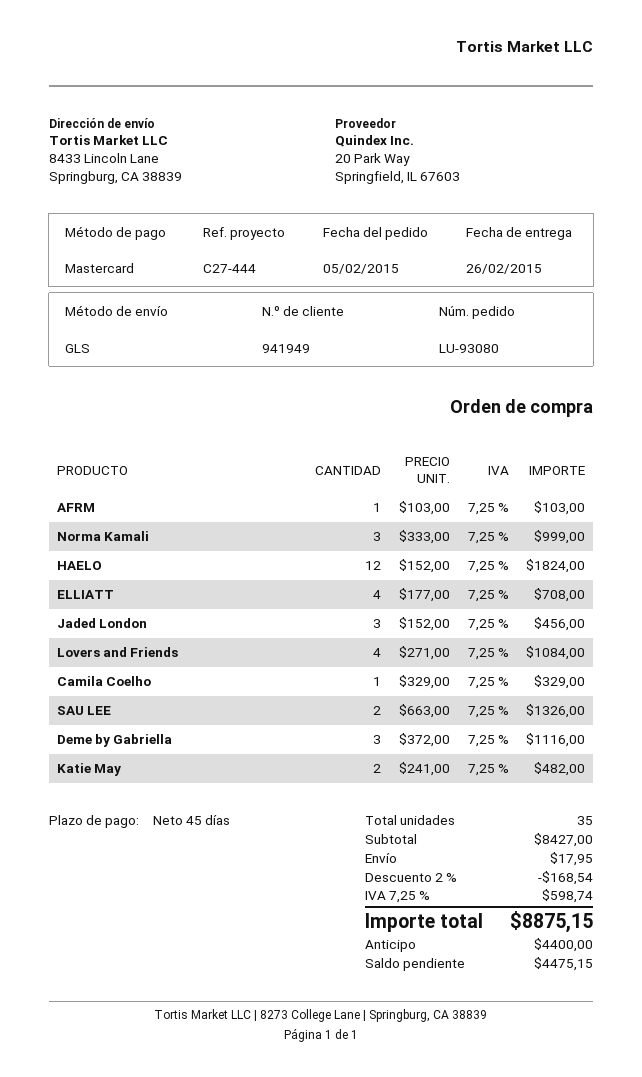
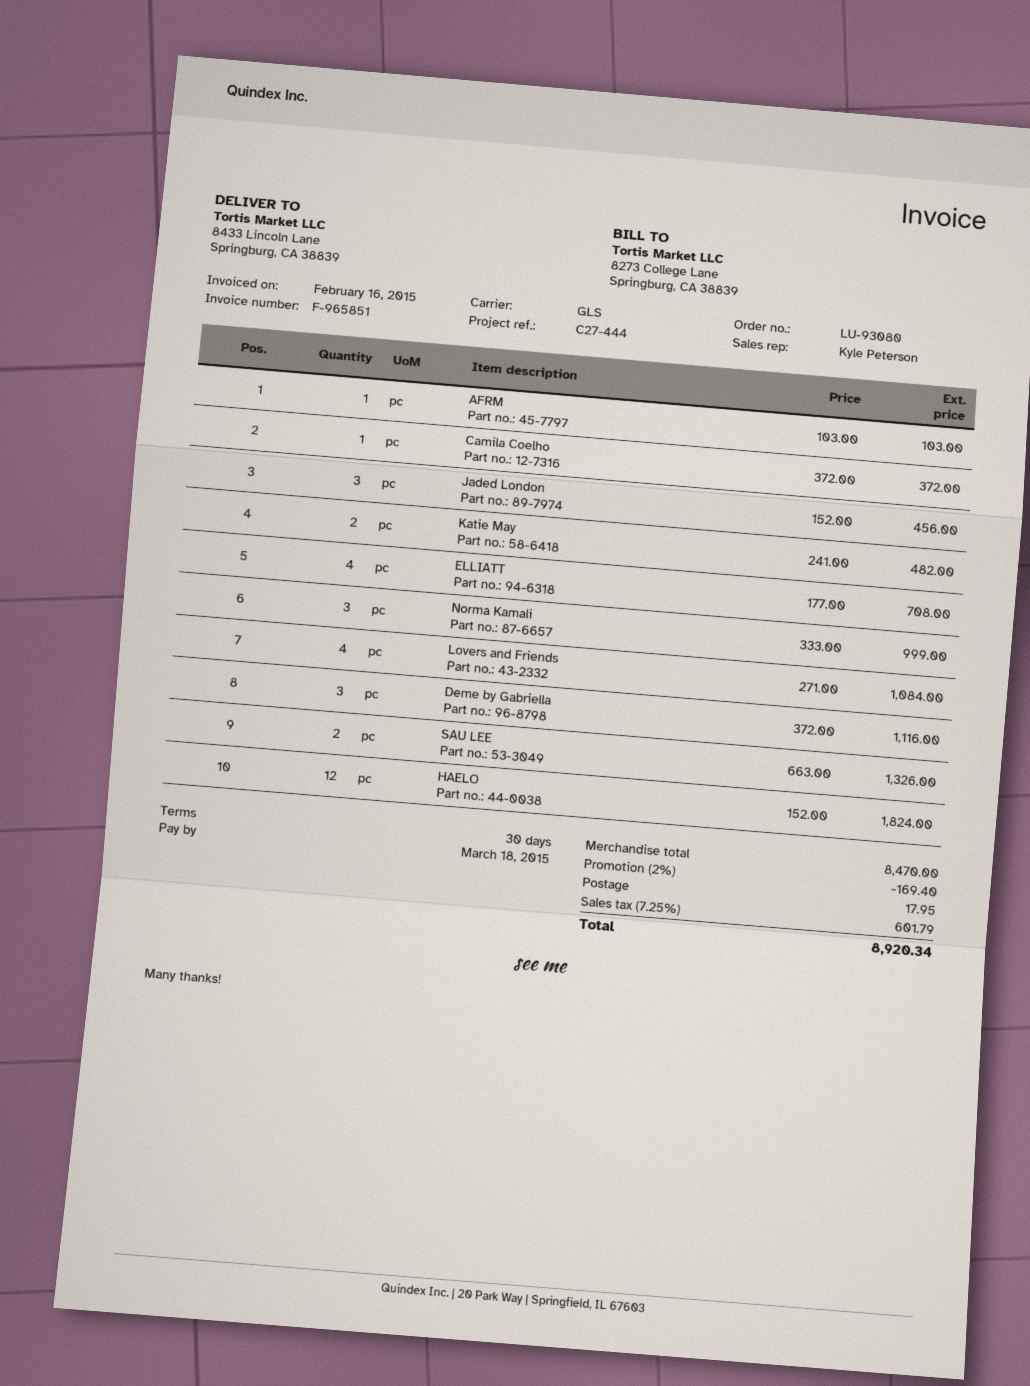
payment terms: 45 days -> 30 days
Camila Coelho: 1 x 329.00 = 329.00 -> 1 x 372.00 = 372.00
subtotal: 8427.00 -> 8470.00
discount: 2% = 168.54 -> 2% = 169.40
tax: 7.25% = 598.74 -> 7.25% = 601.79
total: 8875.15 -> 8920.34

